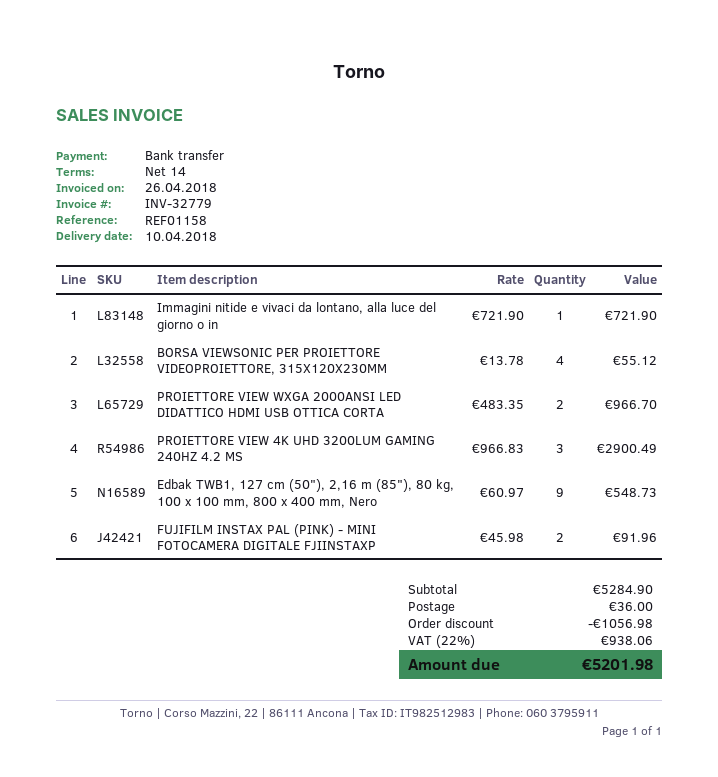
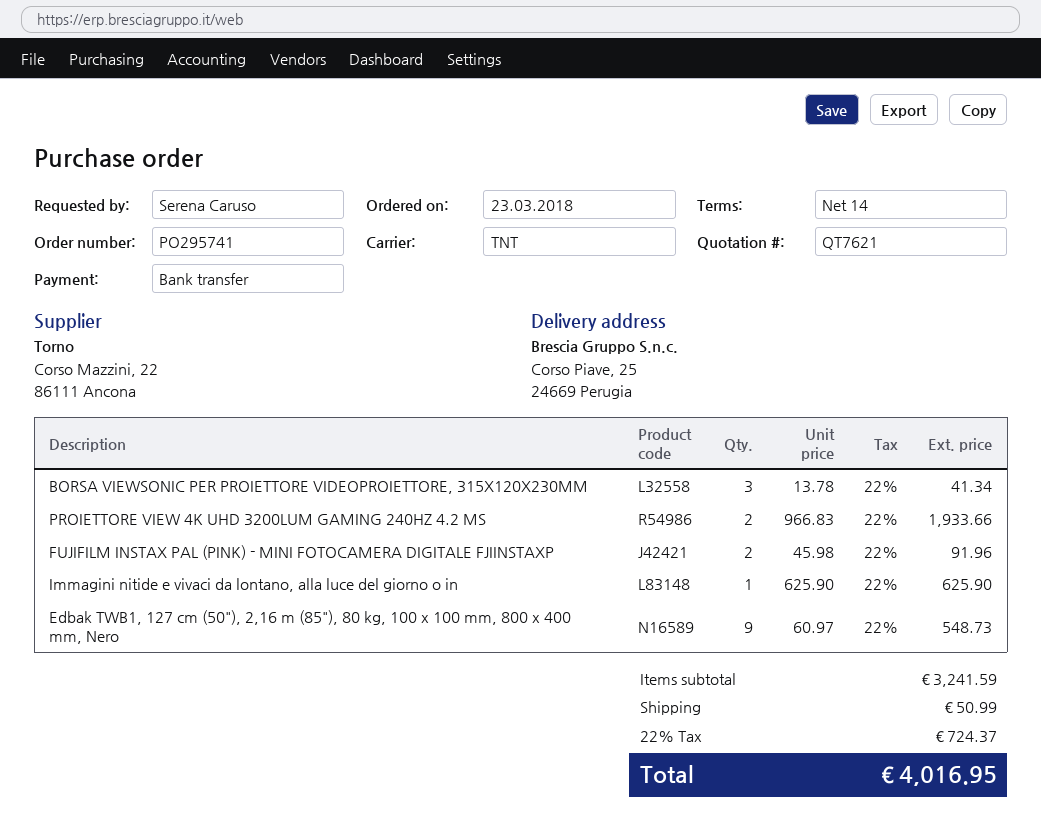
Immagini nitide e vivaci da lontano, alla luce del giorno o in: 1 x 721.90 = 721.90 -> 1 x 625.90 = 625.90
BORSA VIEWSONIC PER PROIETTORE VIDEOPROIETTORE, 315X120X230MM: 4 x 13.78 = 55.12 -> 3 x 13.78 = 41.34
PROIETTORE VIEW WXGA 2000ANSI LED DIDATTICO HDMI USB OTTICA CORTA: 2 x 483.35 = 966.70 -> none
PROIETTORE VIEW 4K UHD 3200LUM GAMING 240HZ 4.2 MS: 3 x 966.83 = 2900.49 -> 2 x 966.83 = 1933.66
subtotal: 5284.90 -> 3241.59
discount: 1056.98 -> none
shipping: 36.00 -> 50.99
tax: 22% = 938.06 -> 22% = 724.37
total: 5201.98 -> 4016.95

